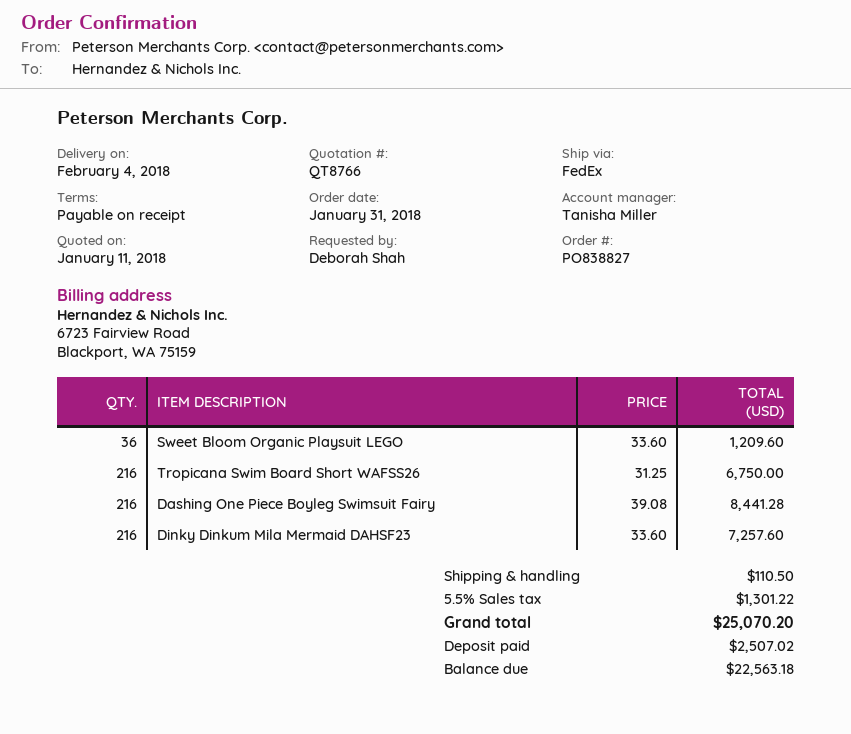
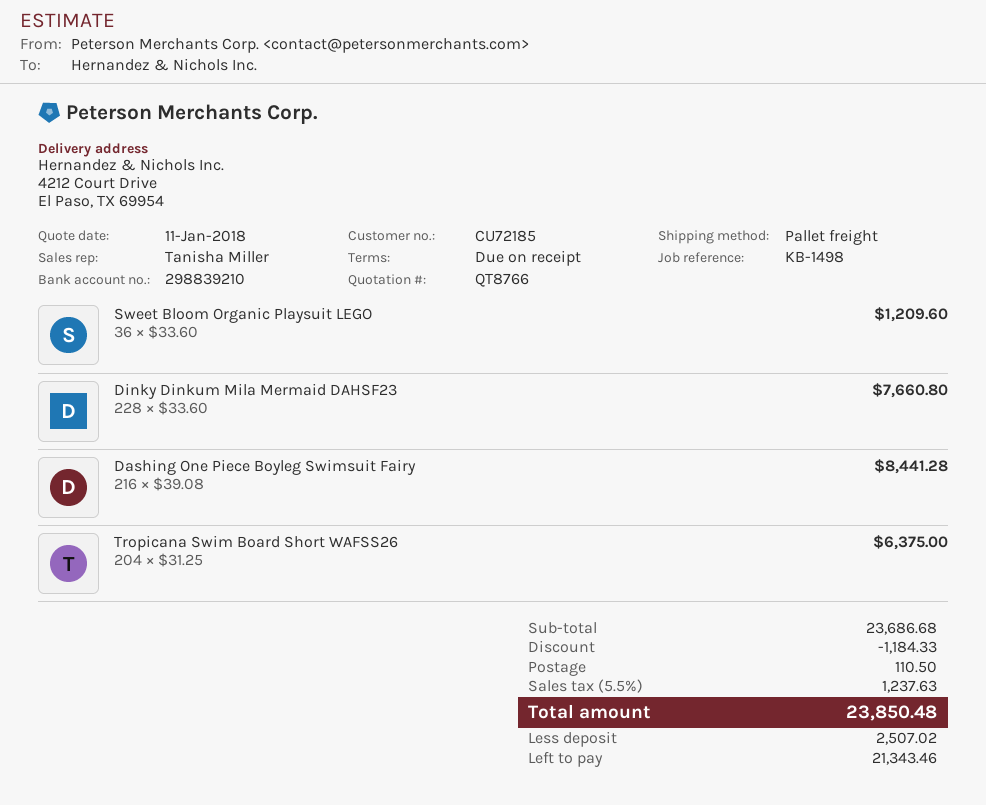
shipping method: FedEx -> pallet freight
Tropicana Swim Board Short WAFSS26: 216 x 31.25 = 6750.00 -> 204 x 31.25 = 6375.00
Dinky Dinkum Mila Mermaid DAHSF23: 216 x 33.60 = 7257.60 -> 228 x 33.60 = 7660.80
discount: none -> 1184.33
tax: 5.5% = 1301.22 -> 5.5% = 1237.63
total: 25070.20 -> 23850.48
balance: 22563.18 -> 21343.46

